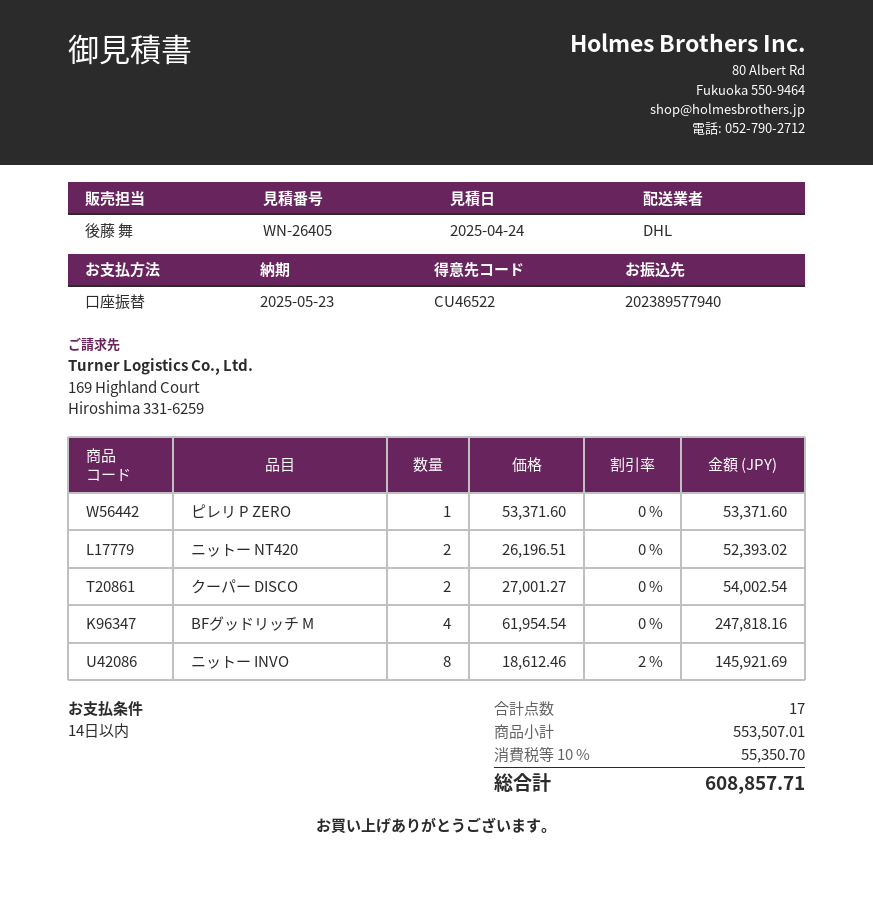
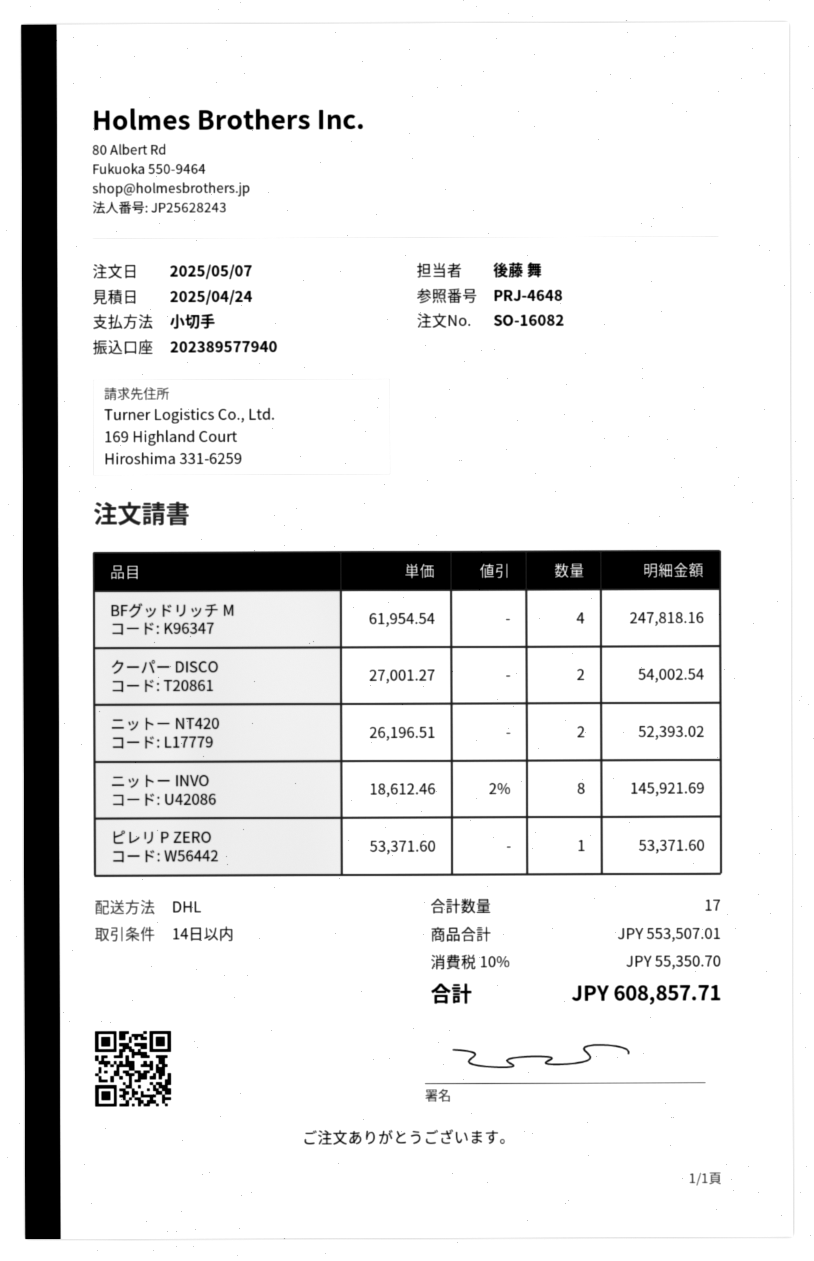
payment method: direct debit -> cheque

